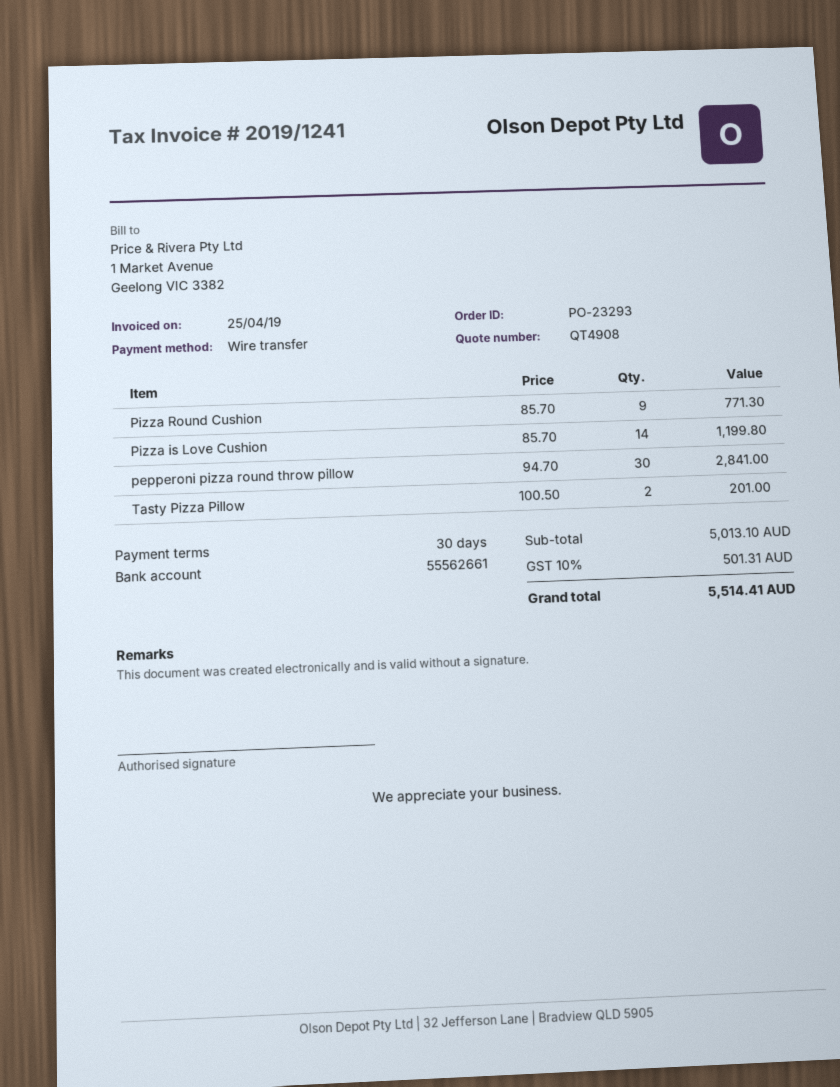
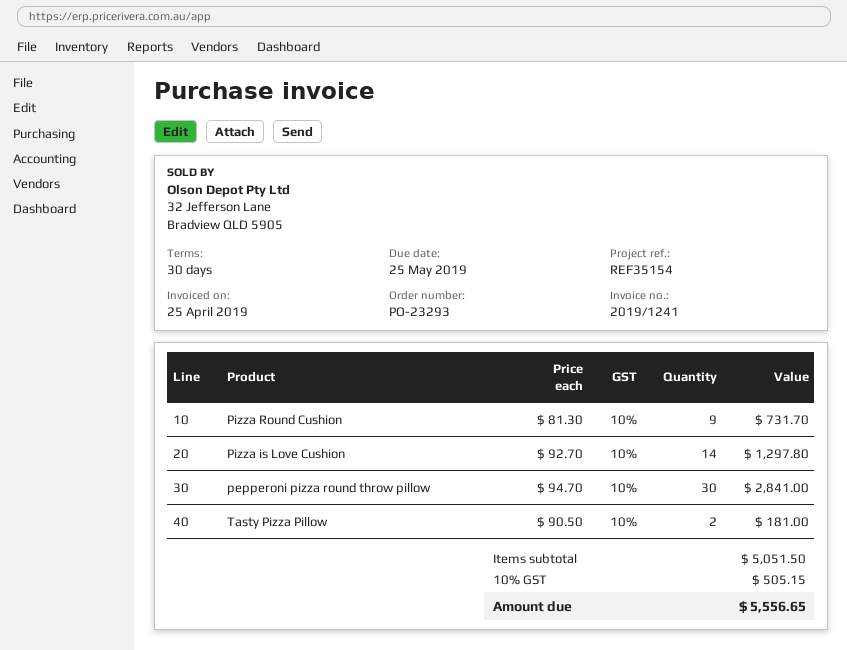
Pizza Round Cushion: 9 x 85.70 = 771.30 -> 9 x 81.30 = 731.70
Pizza is Love Cushion: 14 x 85.70 = 1199.80 -> 14 x 92.70 = 1297.80
Tasty Pizza Pillow: 2 x 100.50 = 201.00 -> 2 x 90.50 = 181.00
subtotal: 5013.10 -> 5051.50
tax: 10% = 501.31 -> 10% = 505.15
total: 5514.41 -> 5556.65

